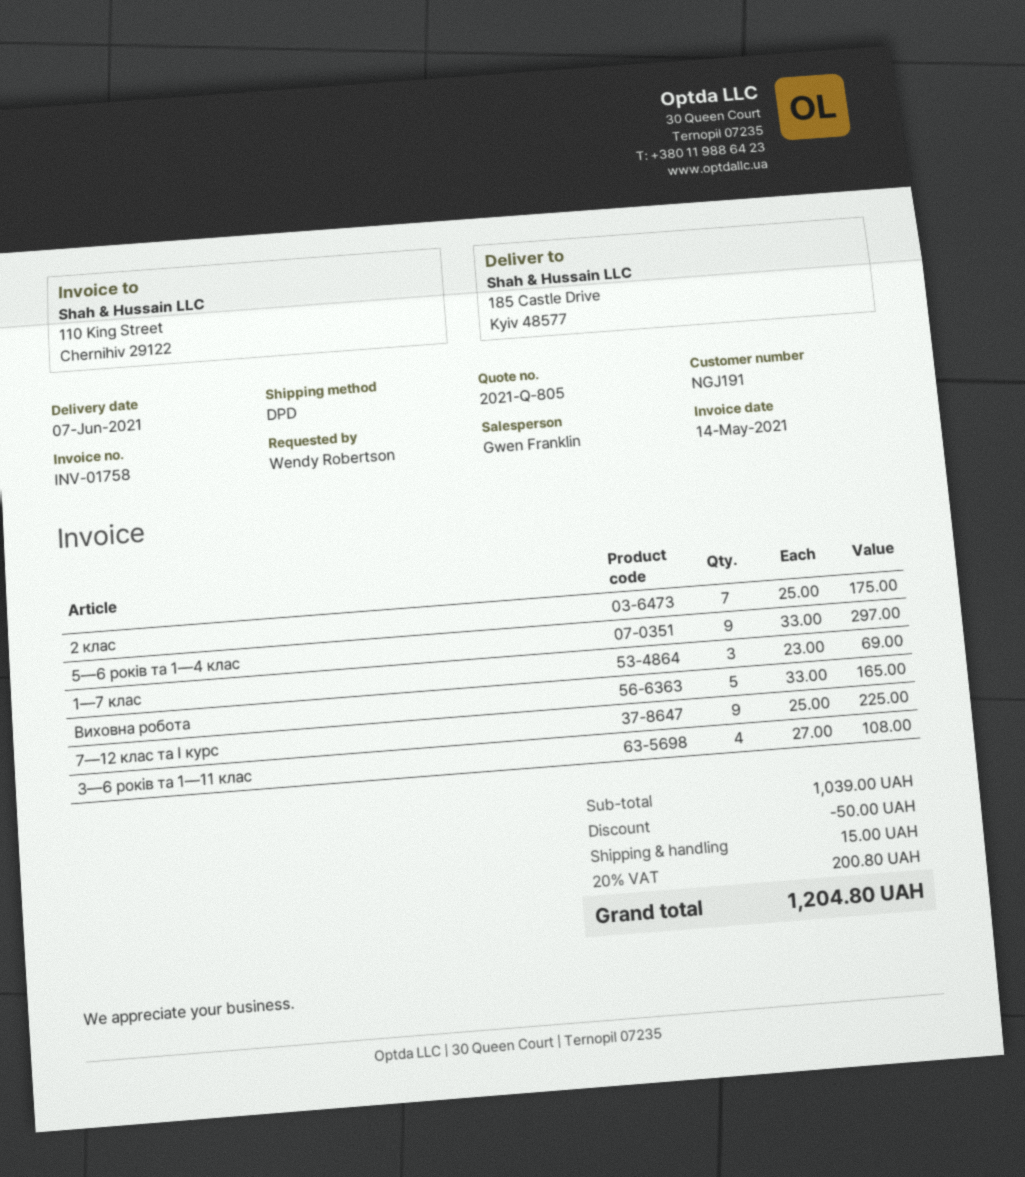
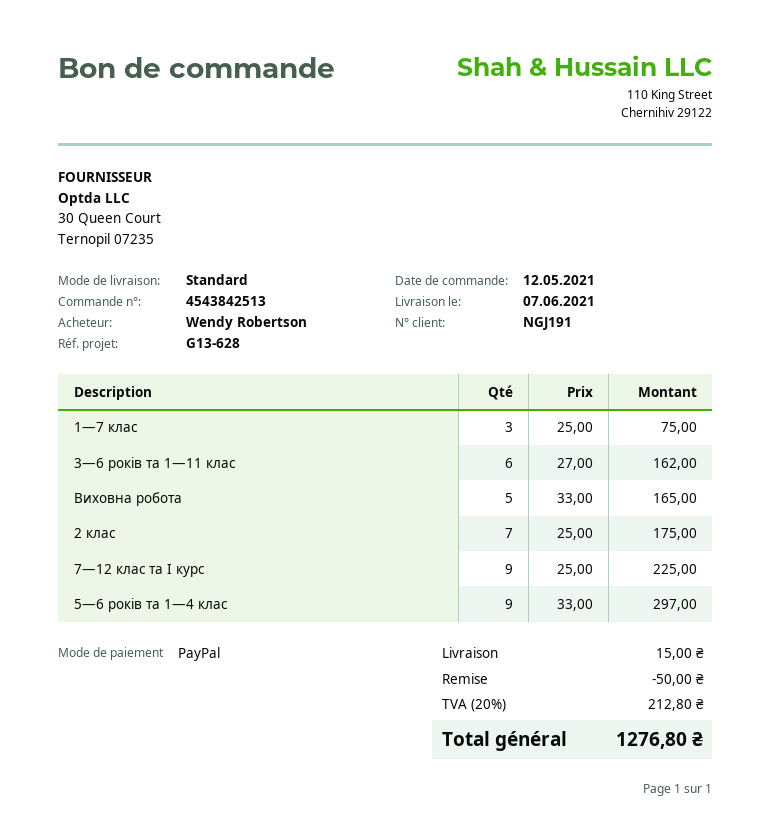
shipping method: DPD -> standard
1—7 клас: 3 x 23.00 = 69.00 -> 3 x 25.00 = 75.00
3—6 років та 1—11 клас: 4 x 27.00 = 108.00 -> 6 x 27.00 = 162.00
tax: 20% = 200.80 -> 20% = 212.80
total: 1204.80 -> 1276.80

